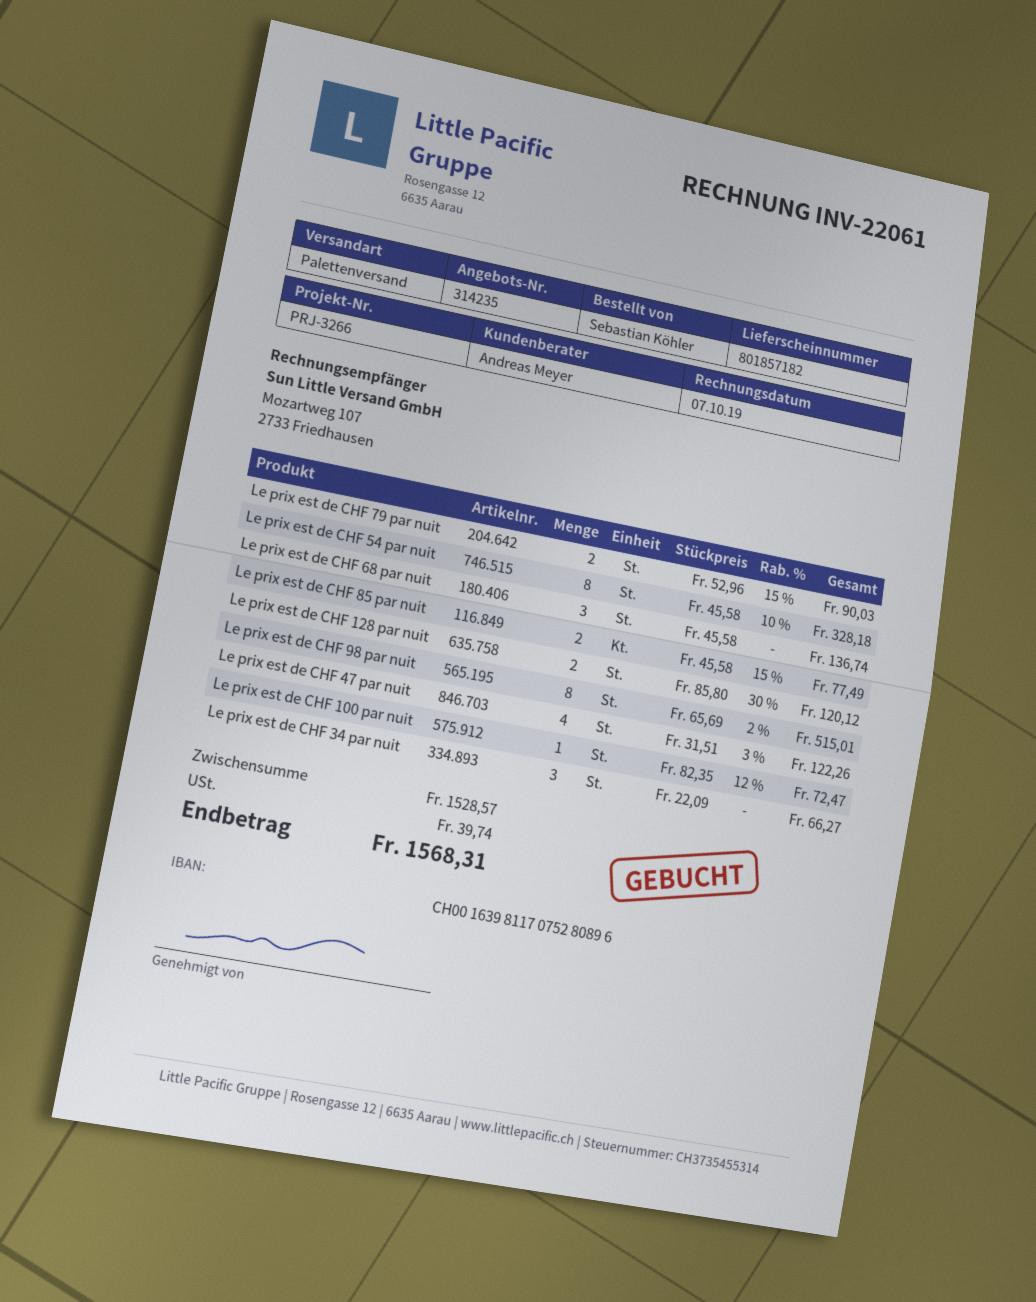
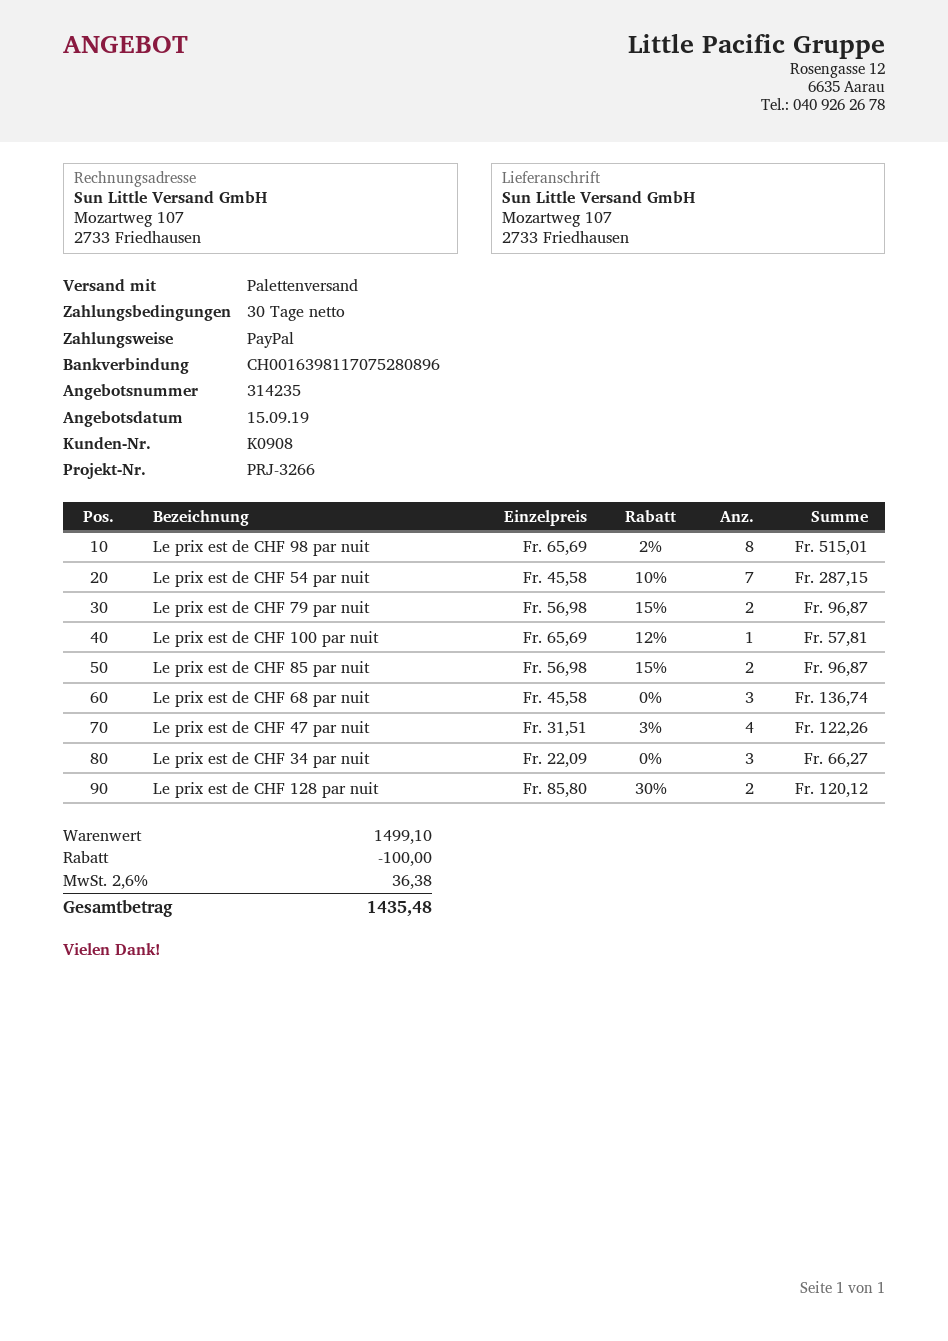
Le prix est de CHF 79 par nuit: 2 x 52.96 - 15% = 90.03 -> 2 x 56.98 - 15% = 96.87
Le prix est de CHF 54 par nuit: 8 x 45.58 - 10% = 328.18 -> 7 x 45.58 - 10% = 287.15
Le prix est de CHF 85 par nuit: 2 x 45.58 - 15% = 77.49 -> 2 x 56.98 - 15% = 96.87
Le prix est de CHF 100 par nuit: 1 x 82.35 - 12% = 72.47 -> 1 x 65.69 - 12% = 57.81
subtotal: 1528.57 -> 1499.10
discount: none -> 100.00
tax: 39.74 -> 36.38
total: 1568.31 -> 1435.48

